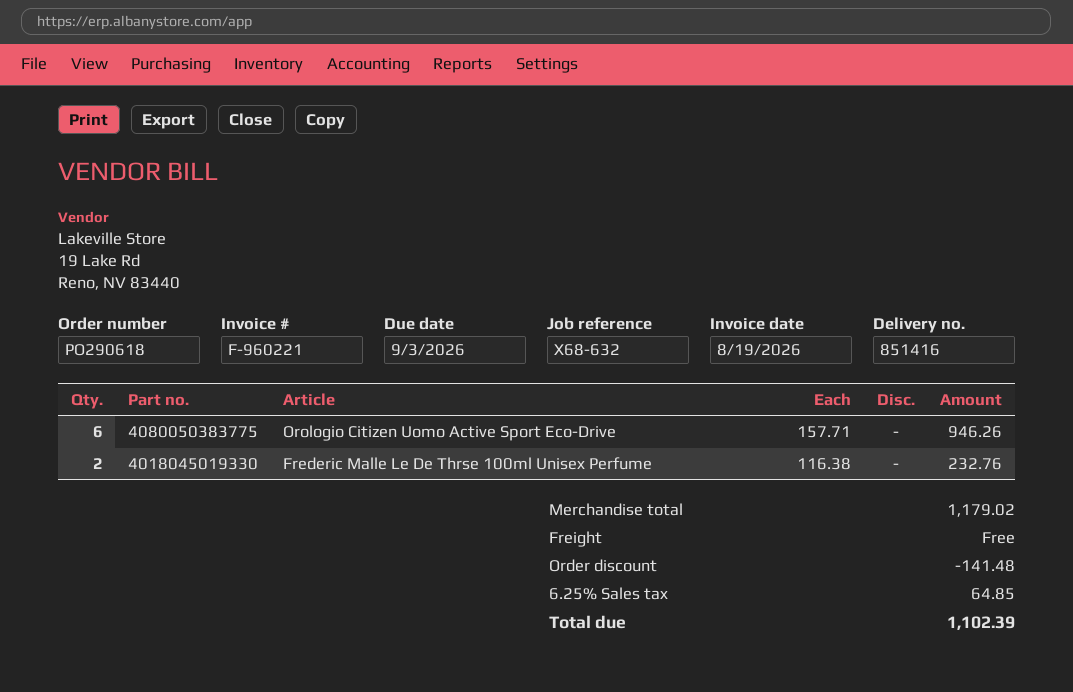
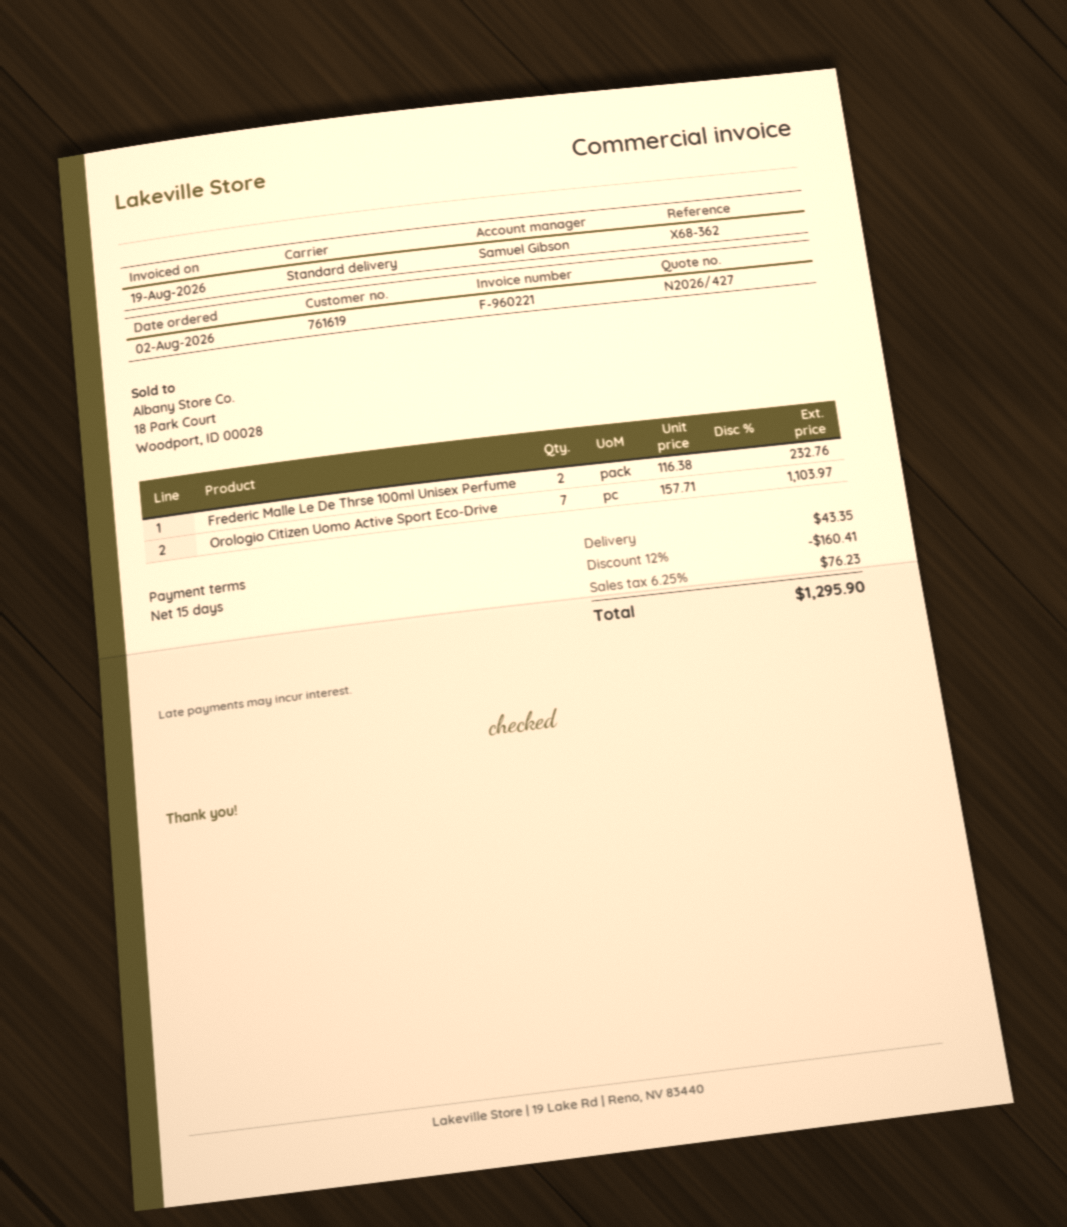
reference: X68-632 -> X68-362
Orologio Citizen Uomo Active Sport Eco-Drive: 6 x 157.71 = 946.26 -> 7 x 157.71 = 1103.97
discount: 141.48 -> 160.41
shipping: 0.00 -> 43.35
tax: 6.25% = 64.85 -> 6.25% = 76.23
total: 1102.39 -> 1295.90

